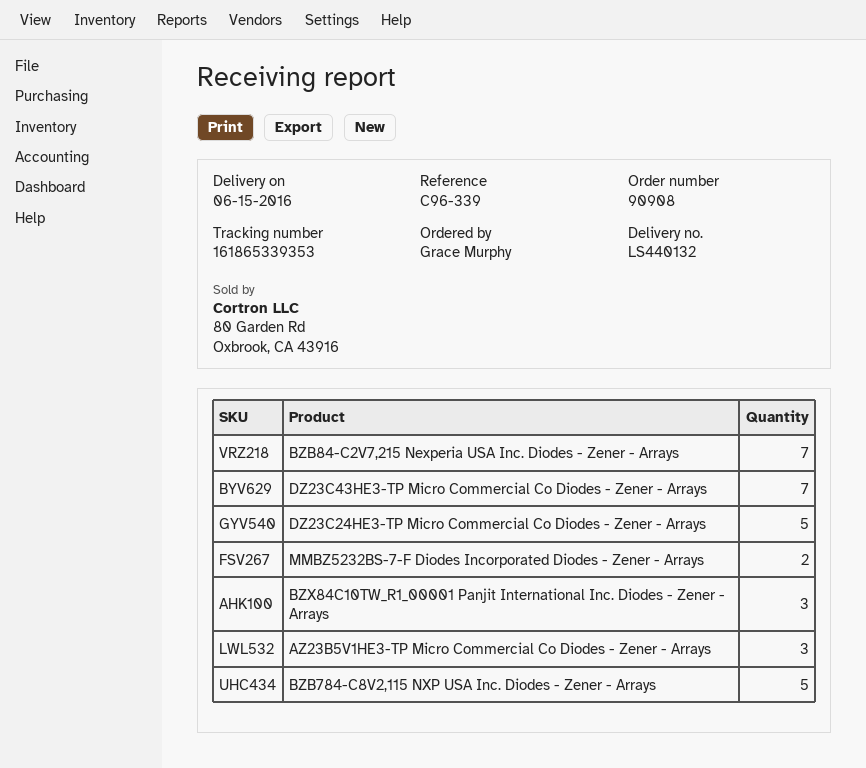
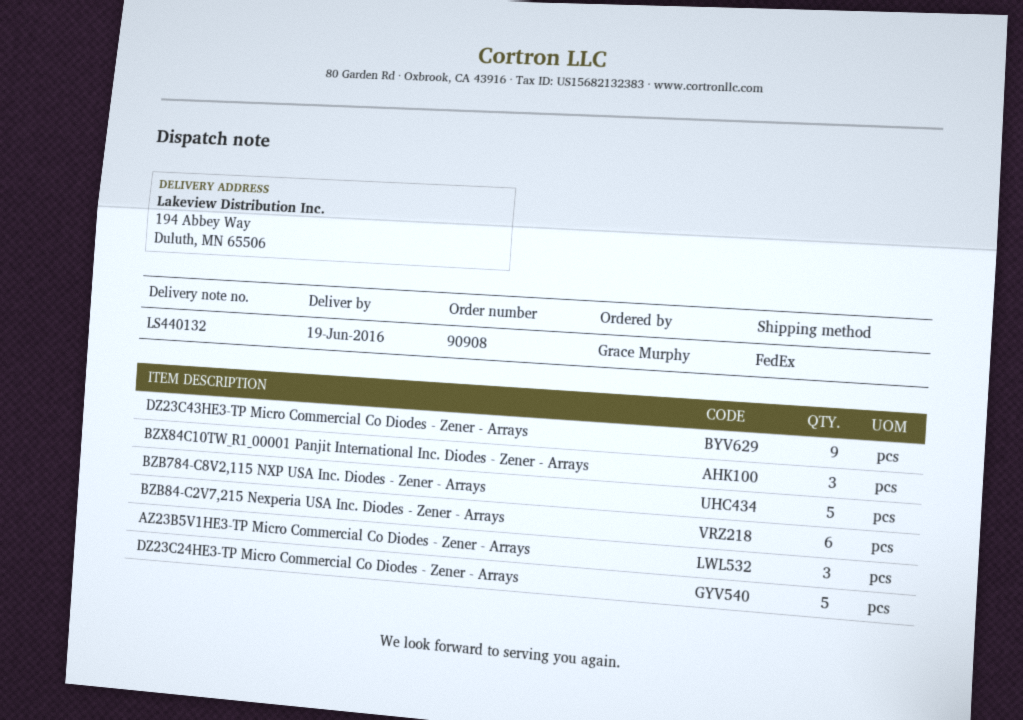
delivery date: 2016-06-15 -> 2016-06-19
BZB84-C2V7,215 Nexperia USA Inc. Diodes - Zener - Arrays: 7 -> 6
DZ23C43HE3-TP Micro Commercial Co Diodes - Zener - Arrays: 7 -> 9
MMBZ5232BS-7-F Diodes Incorporated Diodes - Zener - Arrays: 2 -> none

